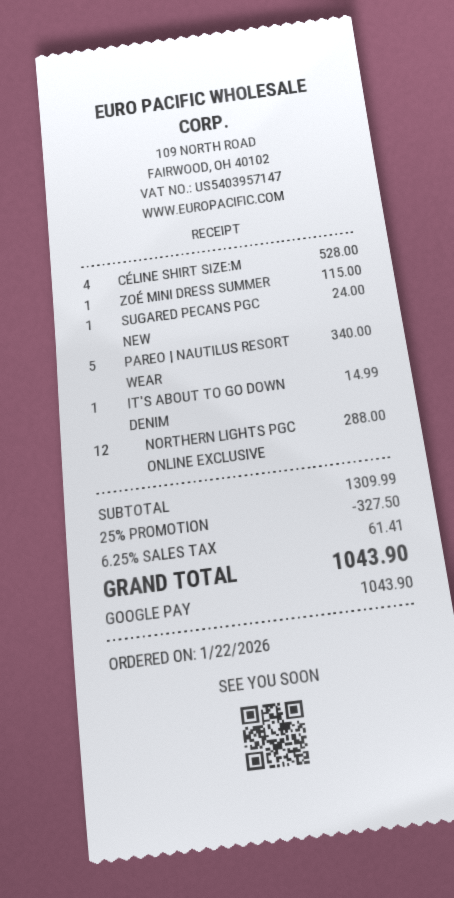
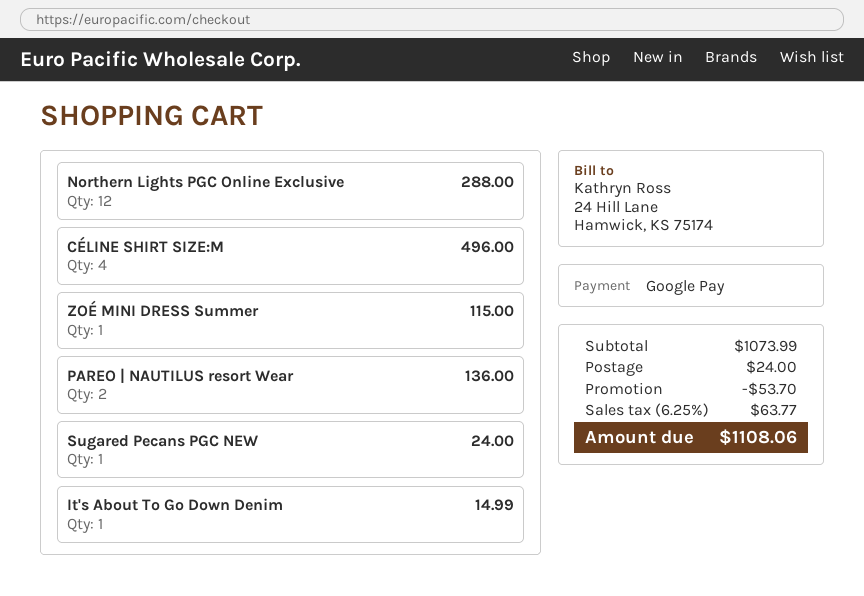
CÉLINE SHIRT SIZE:M: 4 for 528.00 -> 4 for 496.00
PAREO | NAUTILUS RESORT WEAR: 5 for 340.00 -> 2 for 136.00
subtotal: 1309.99 -> 1073.99
discount: 327.50 -> 53.70
shipping: none -> 24.00
tax: 6.25% = 61.41 -> 6.25% = 63.77
total: 1043.90 -> 1108.06

